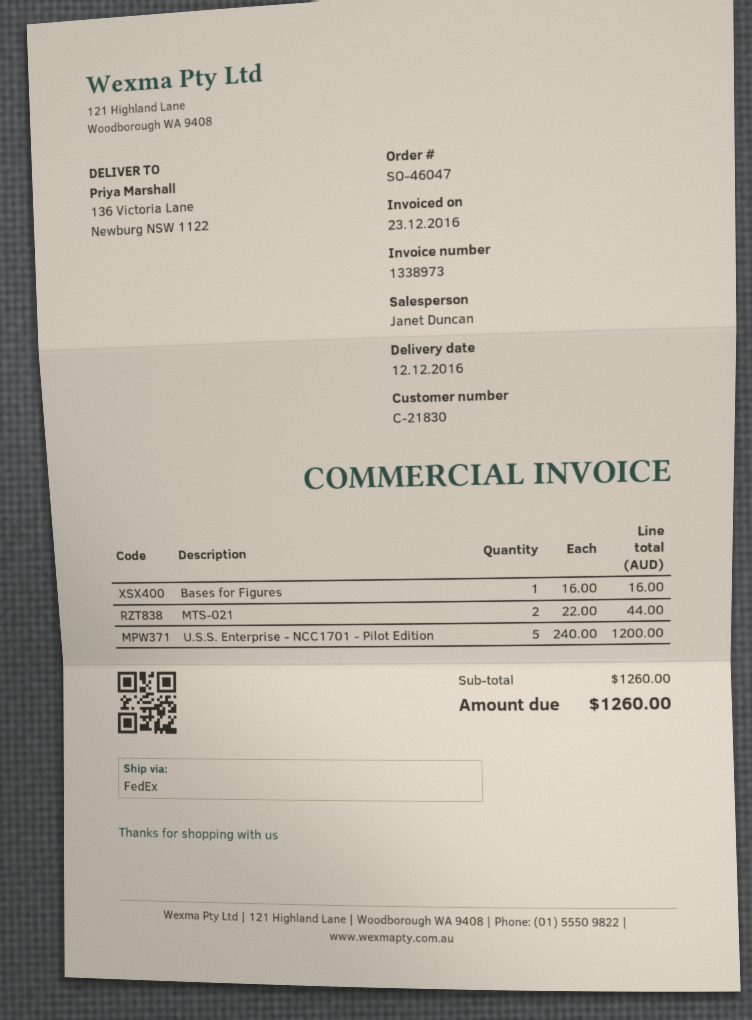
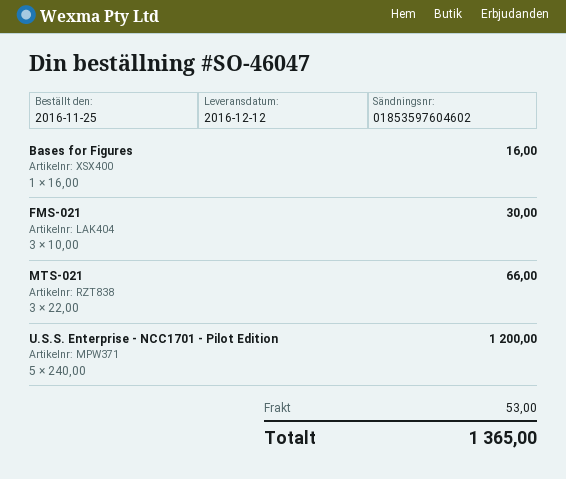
MTS-021: 2 x 22.00 = 44.00 -> 3 x 22.00 = 66.00
FMS-021: none -> 3 x 10.00 = 30.00
shipping: none -> 53.00
total: 1260.00 -> 1365.00

